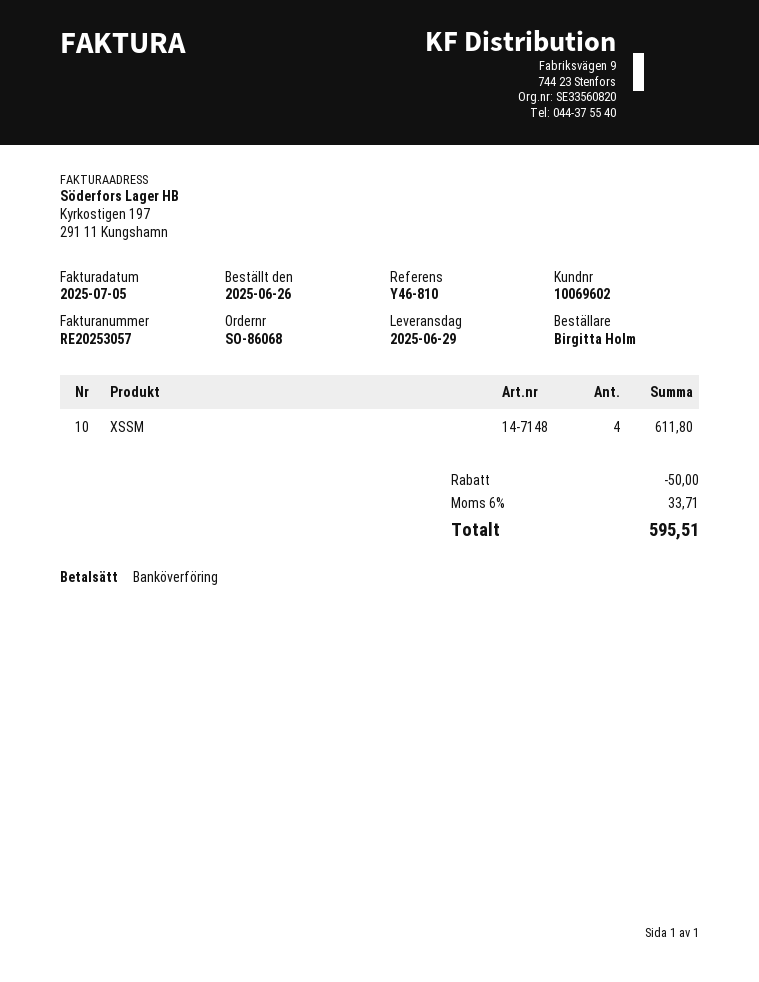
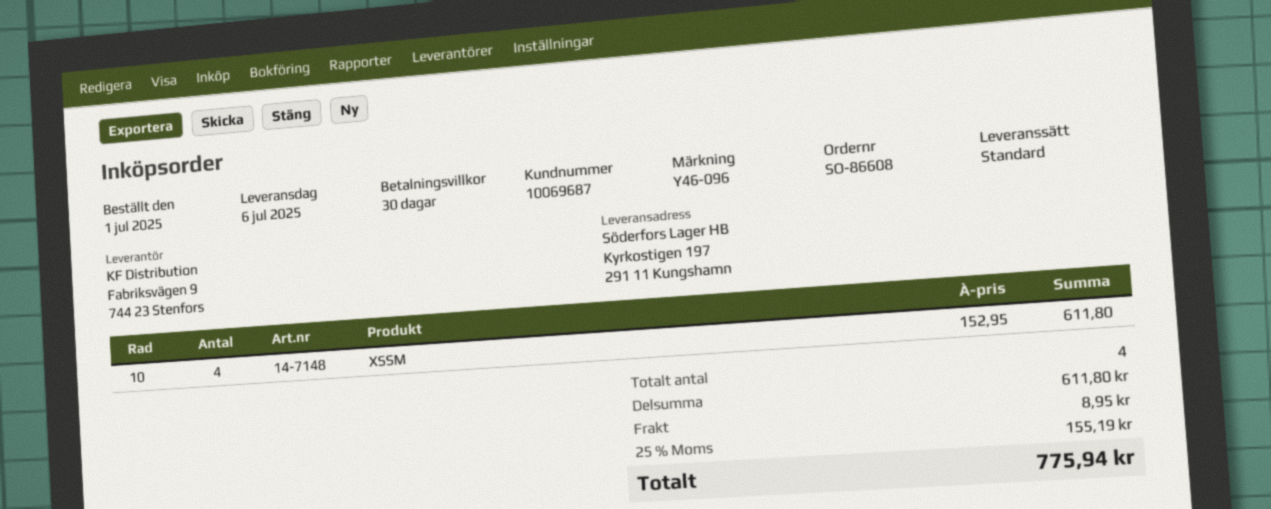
order number: SO-86068 -> SO-86608
order date: 2025-06-26 -> 2025-07-01
delivery date: 2025-06-29 -> 2025-07-06
customer number: 10069602 -> 10069687
reference: Y46-810 -> Y46-096
discount: 50.00 -> none
shipping: none -> 8.95
tax: 6% = 33.71 -> 25% = 155.19
total: 595.51 -> 775.94

